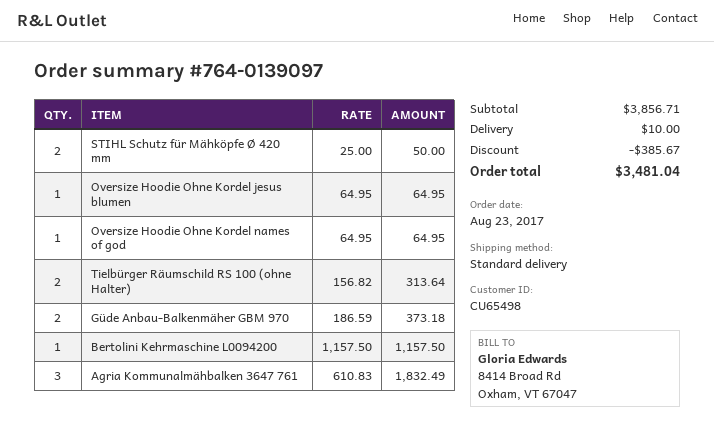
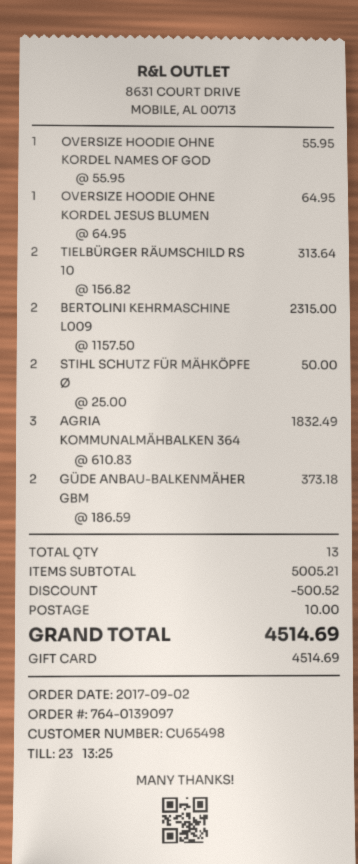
order date: 2017-08-23 -> 2017-09-02
Oversize Hoodie Ohne Kordel names of god: 1 x 64.95 = 64.95 -> 1 x 55.95 = 55.95
Bertolini Kehrmaschine L0094200: 1 x 1157.50 = 1157.50 -> 2 x 1157.50 = 2315.00
subtotal: 3856.71 -> 5005.21
discount: 385.67 -> 500.52
total: 3481.04 -> 4514.69

